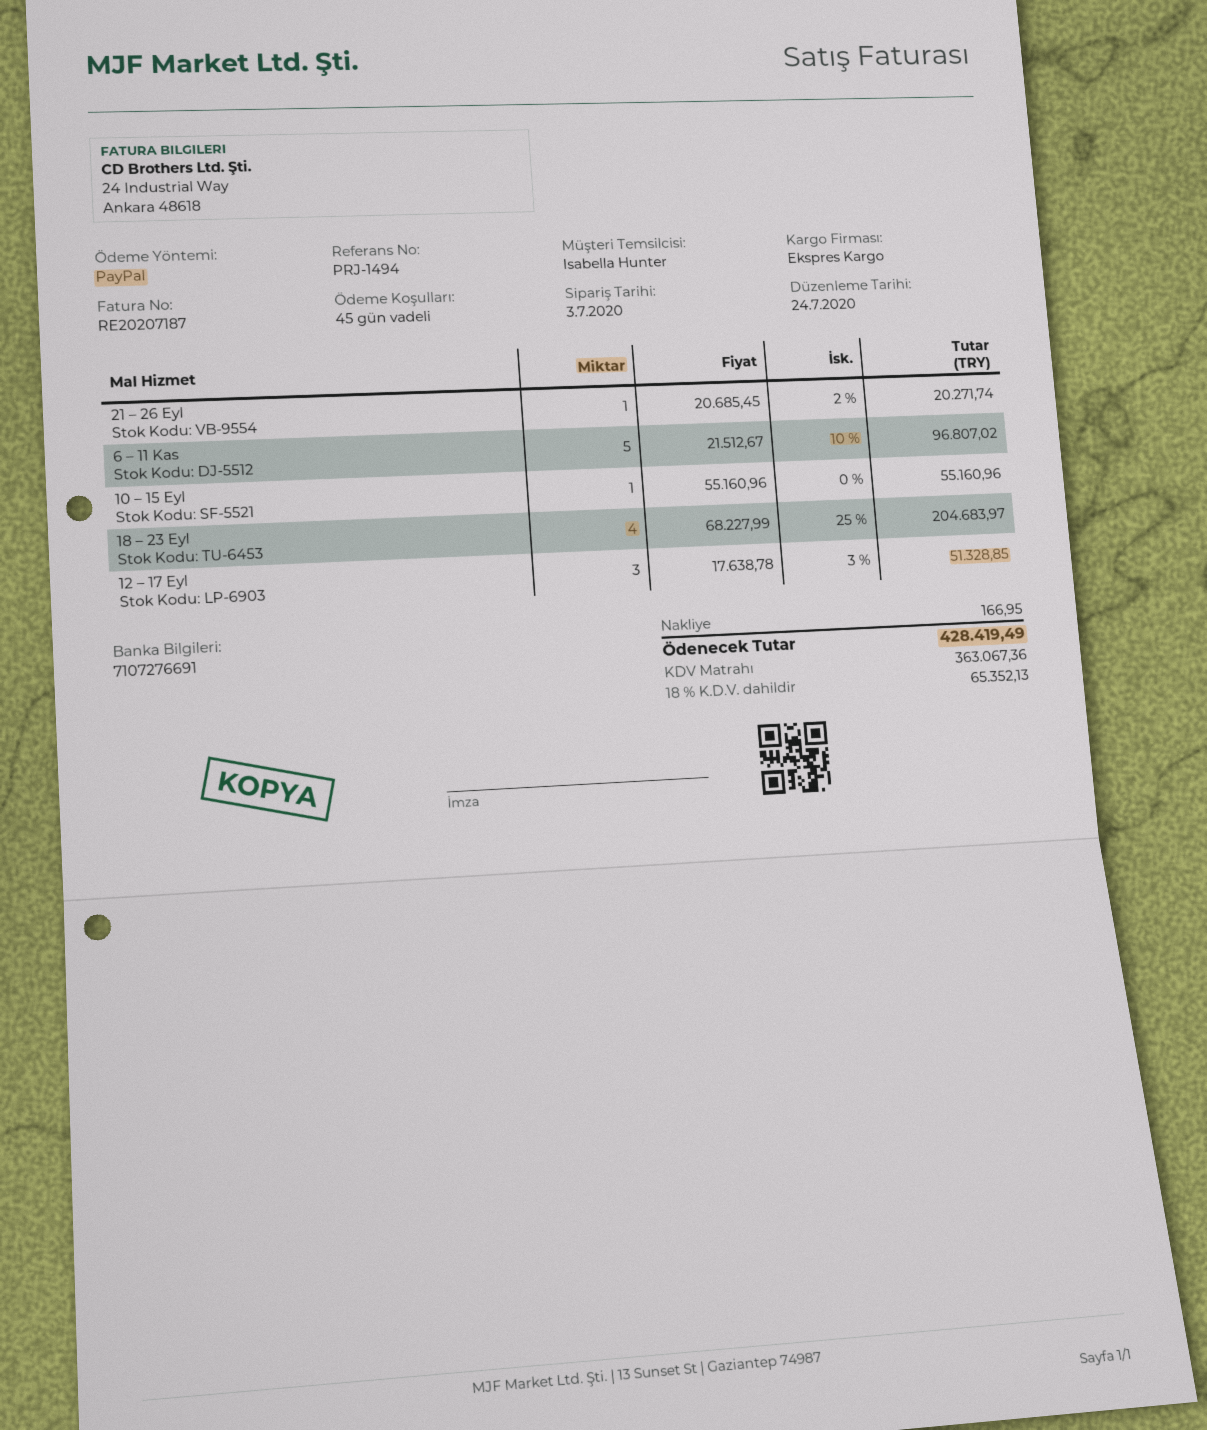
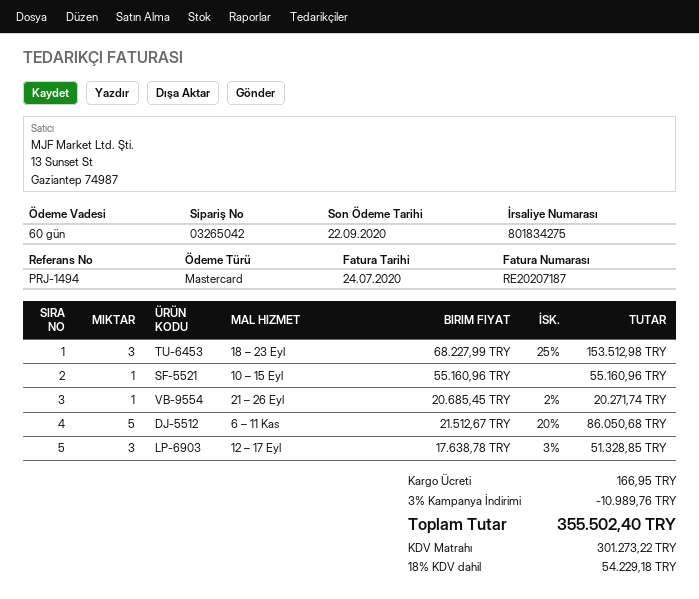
payment terms: 45 days -> 60 days
payment method: PayPal -> Mastercard
6 – 11 Kas: 5 x 21512.67 - 10% = 96807.02 -> 5 x 21512.67 - 20% = 86050.68
18 – 23 Eyl: 4 x 68227.99 - 25% = 204683.97 -> 3 x 68227.99 - 25% = 153512.98
discount: none -> 3% = 10989.76
net: 363067.36 -> 301273.22
tax: 18% = 65352.13 -> 18% = 54229.18
total: 428419.49 -> 355502.40

